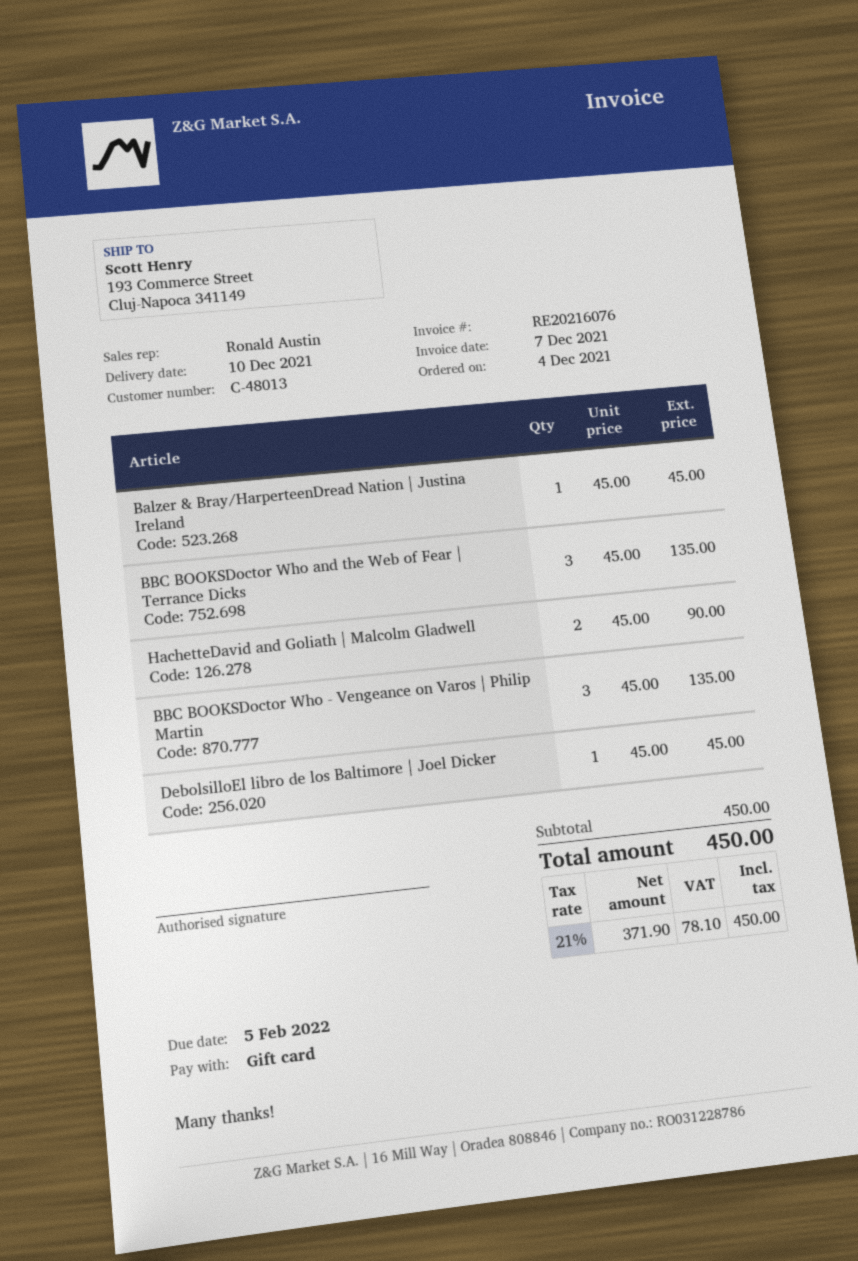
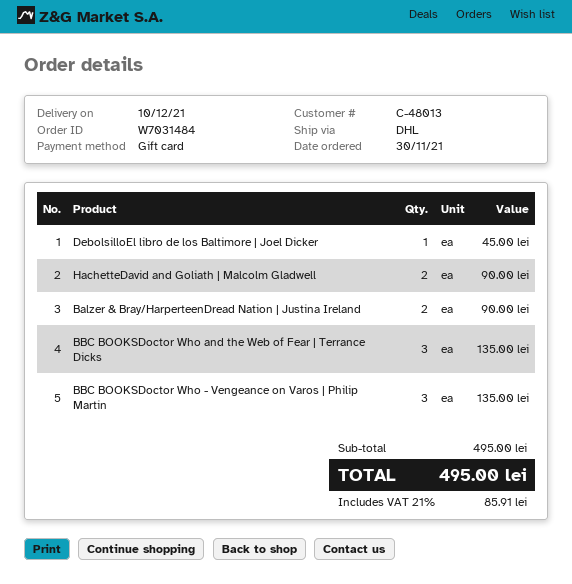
order date: 2021-12-04 -> 2021-11-30
Balzer & Bray/HarperteenDread Nation | Justina Ireland: 1 for 45.00 -> 2 for 90.00
subtotal: 450.00 -> 495.00
tax: 21% = 78.10 -> 21% = 85.91
total: 450.00 -> 495.00

